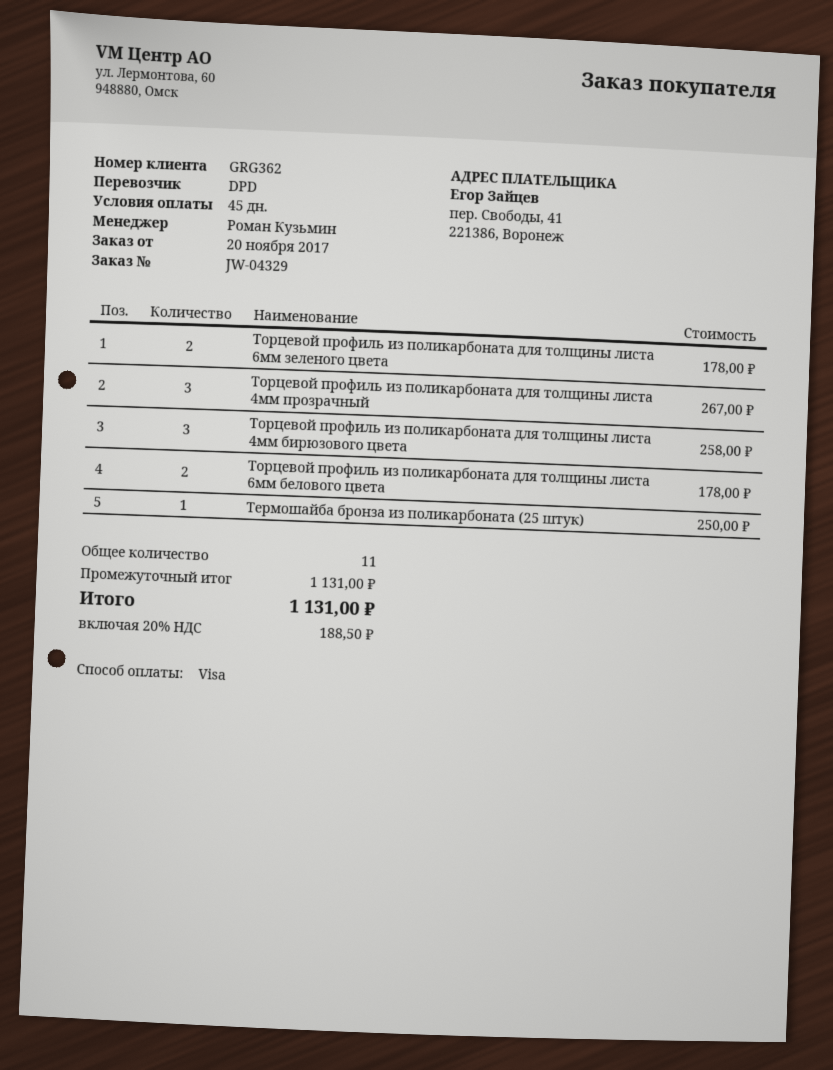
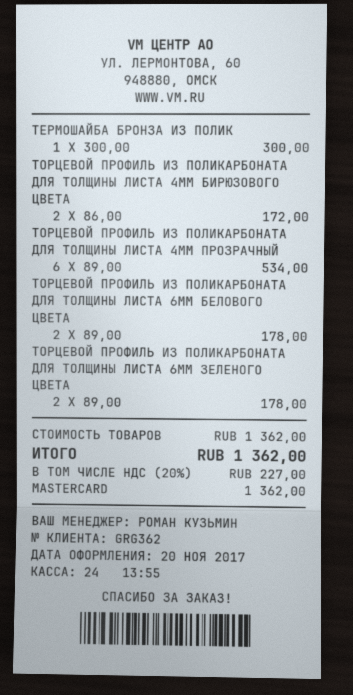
payment method: Visa -> Mastercard
Торцевой профиль из поликарбоната для толщины листа 4мм прозрачный: 3 for 267.00 -> 6 for 534.00
Торцевой профиль из поликарбоната для толщины листа 4мм бирюзового цвета: 3 for 258.00 -> 2 for 172.00
Термошайба бронза из поликарбоната (25 штук): 1 for 250.00 -> 1 for 300.00
subtotal: 1131.00 -> 1362.00
tax: 20% = 188.50 -> 20% = 227.00
total: 1131.00 -> 1362.00

